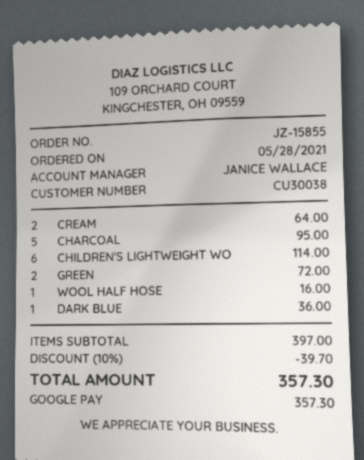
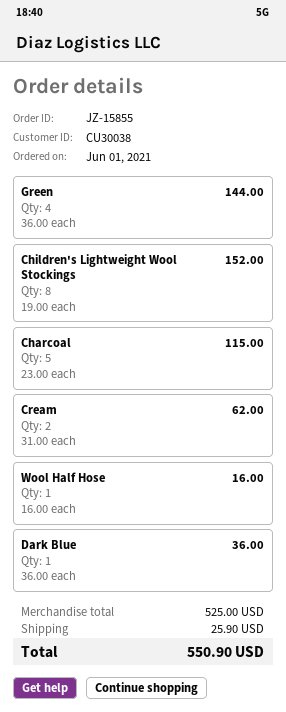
order date: 2021-05-28 -> 2021-06-01
CREAM: 2 for 64.00 -> 2 for 62.00
CHARCOAL: 5 for 95.00 -> 5 for 115.00
CHILDREN'S LIGHTWEIGHT WO: 6 for 114.00 -> 8 for 152.00
GREEN: 2 for 72.00 -> 4 for 144.00
subtotal: 397.00 -> 525.00
discount: 10% = 39.70 -> none
shipping: none -> 25.90
total: 357.30 -> 550.90

